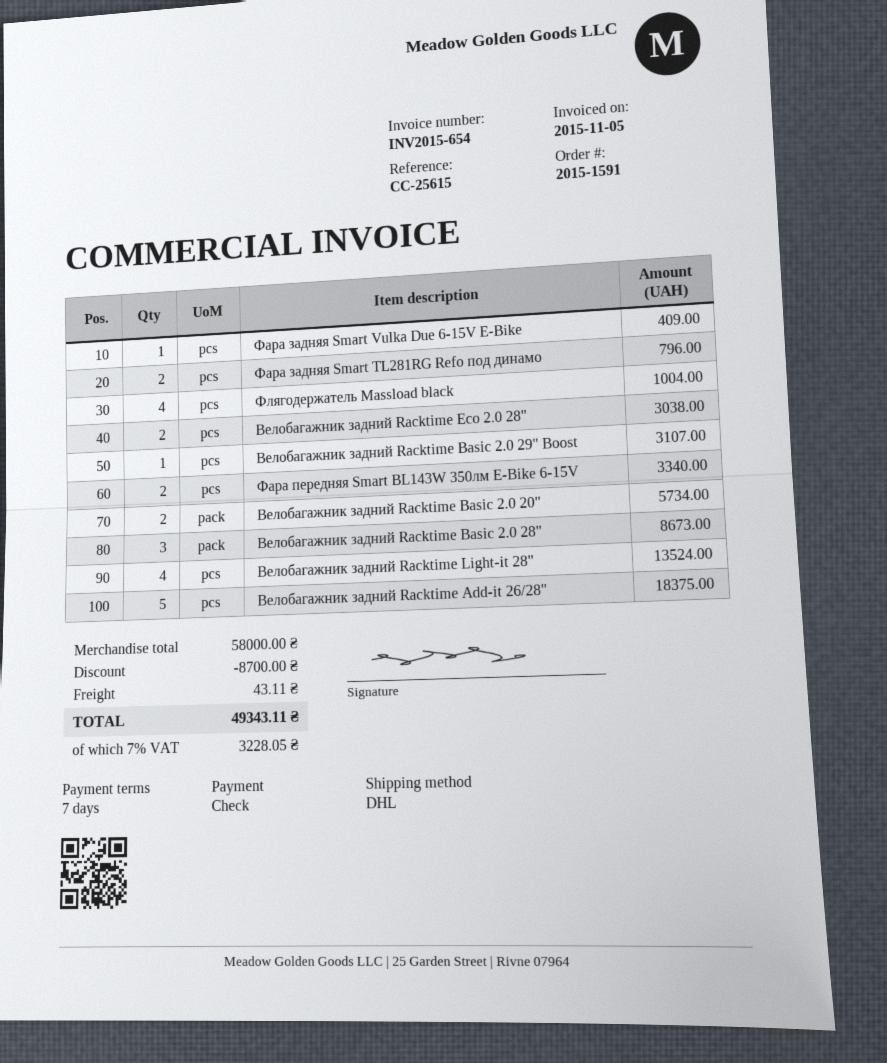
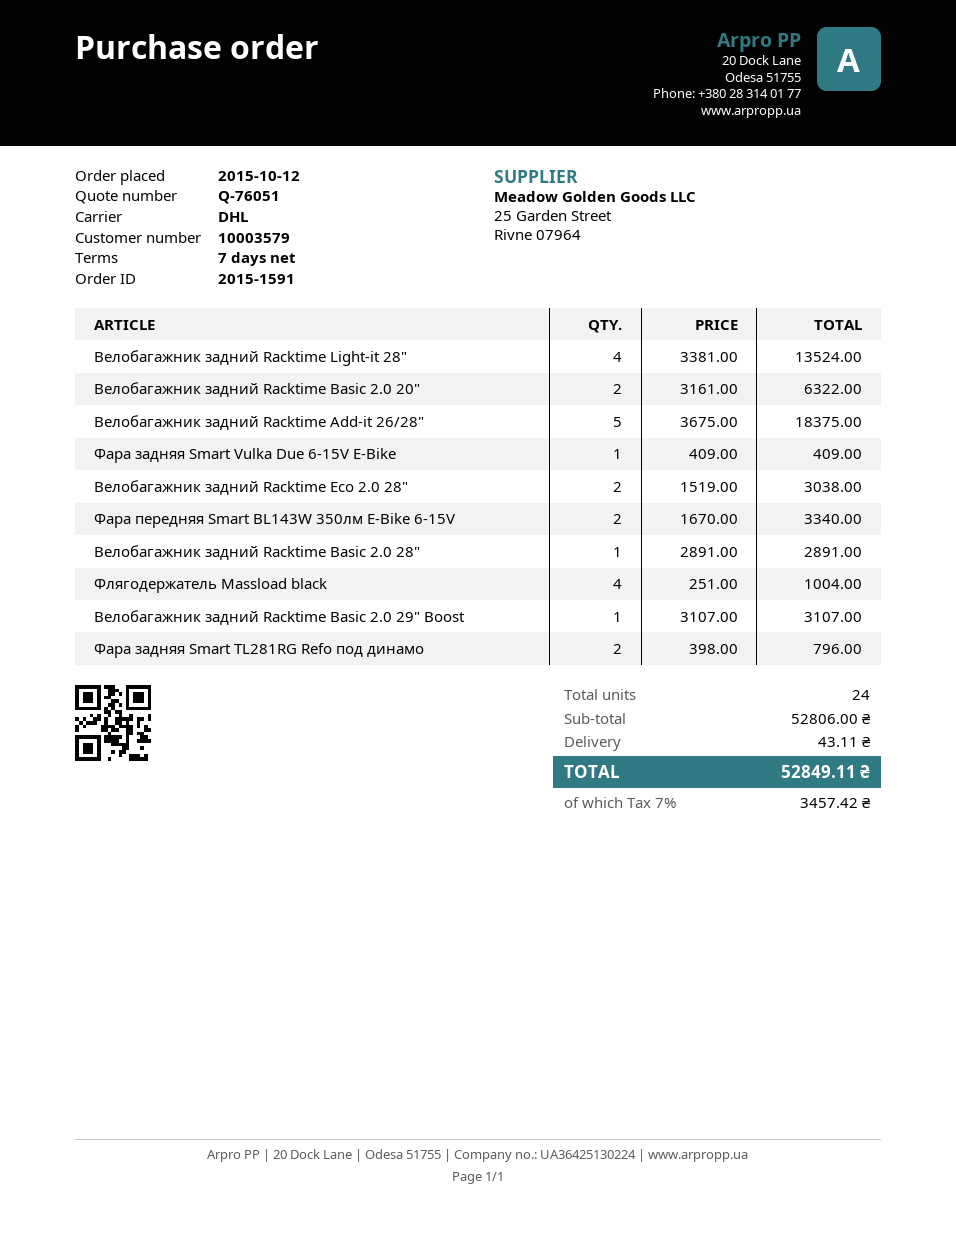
Велобагажник задний Racktime Basic 2.0 20": 2 for 5734.00 -> 2 for 6322.00
Велобагажник задний Racktime Basic 2.0 28": 3 for 8673.00 -> 1 for 2891.00
subtotal: 58000.00 -> 52806.00
discount: 8700.00 -> none
tax: 7% = 3228.05 -> 7% = 3457.42
total: 49343.11 -> 52849.11

